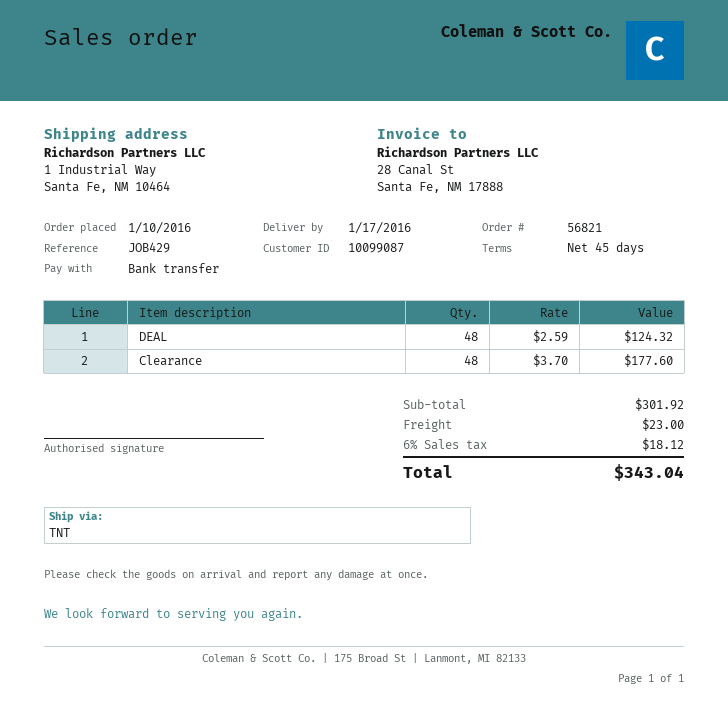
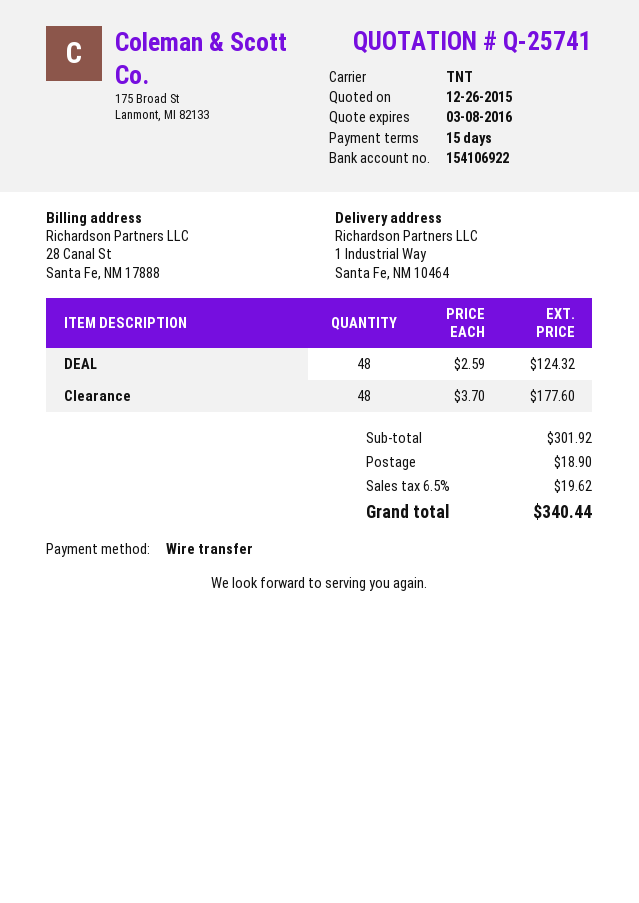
payment terms: 45 days -> 15 days
shipping: 23.00 -> 18.90
tax: 6% = 18.12 -> 6.5% = 19.62
total: 343.04 -> 340.44

